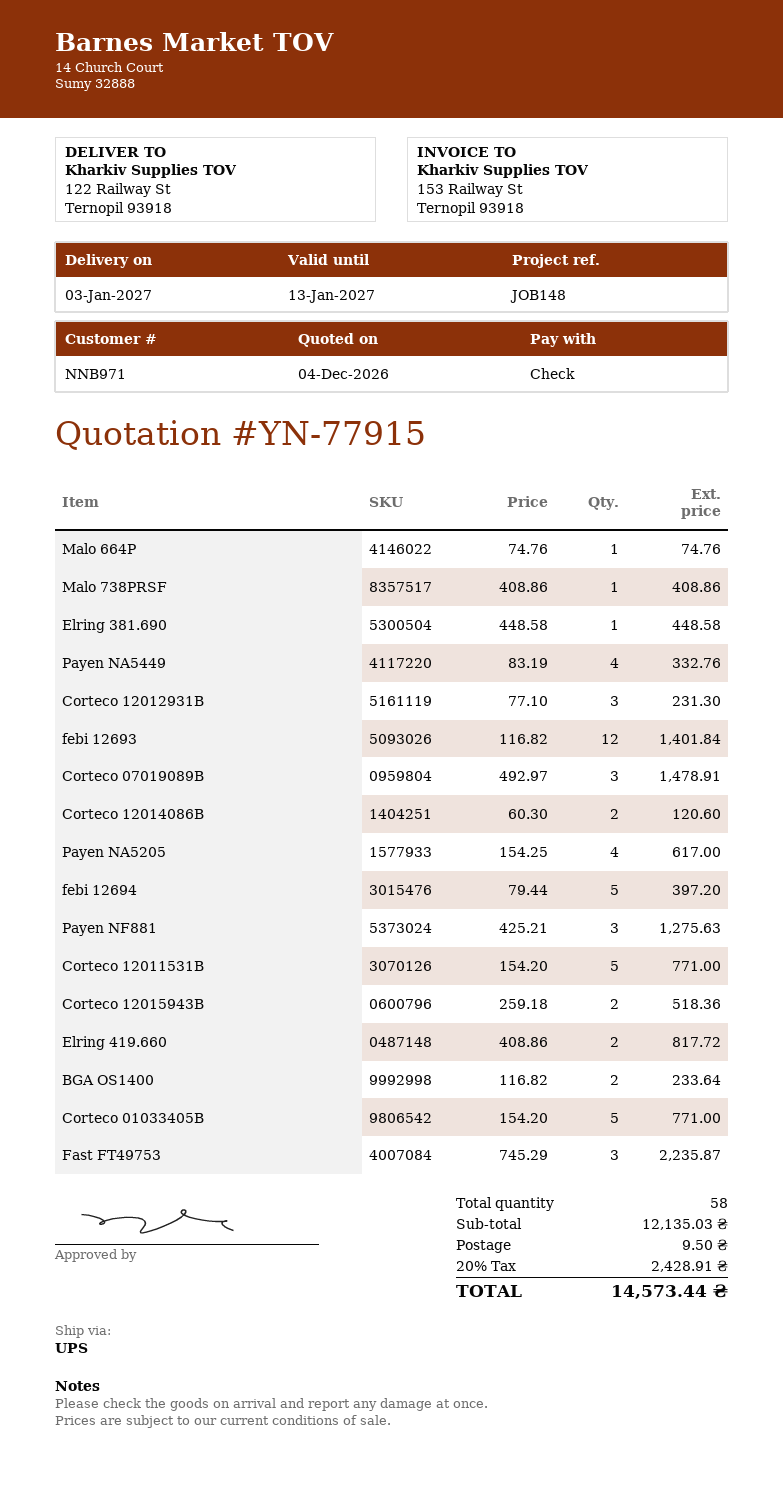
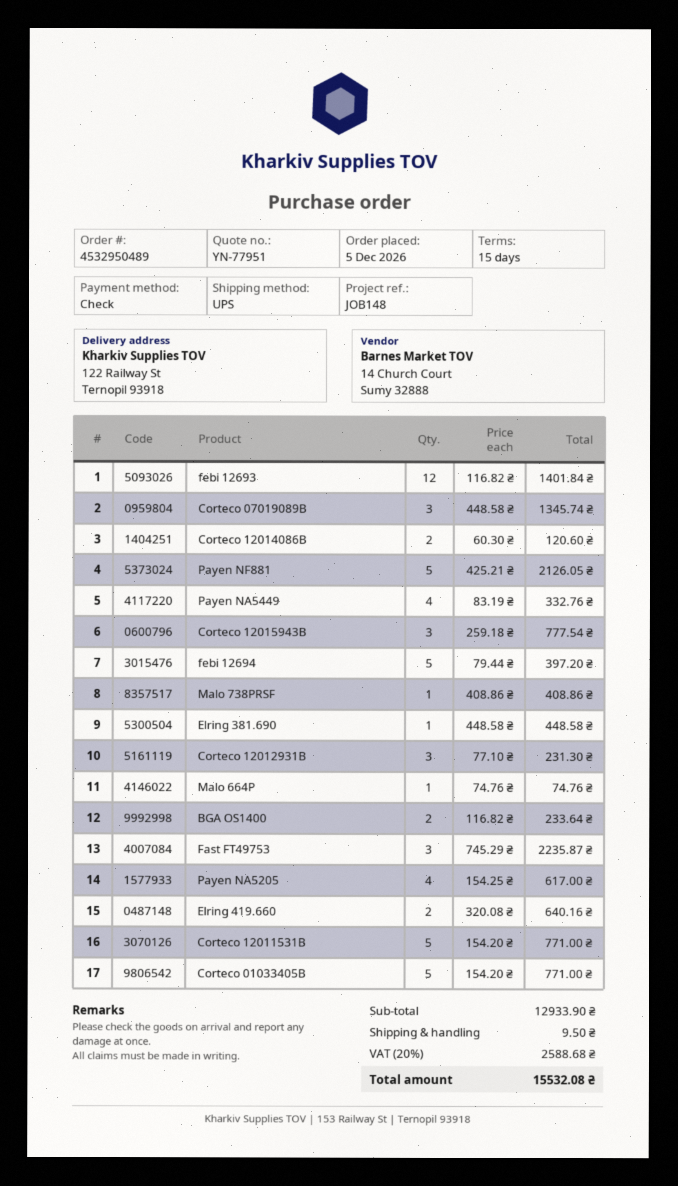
quote number: YN-77915 -> YN-77951
Corteco 07019089B: 3 x 492.97 = 1478.91 -> 3 x 448.58 = 1345.74
Payen NF881: 3 x 425.21 = 1275.63 -> 5 x 425.21 = 2126.05
Corteco 12015943B: 2 x 259.18 = 518.36 -> 3 x 259.18 = 777.54
Elring 419.660: 2 x 408.86 = 817.72 -> 2 x 320.08 = 640.16
subtotal: 12135.03 -> 12933.90
tax: 20% = 2428.91 -> 20% = 2588.68
total: 14573.44 -> 15532.08

